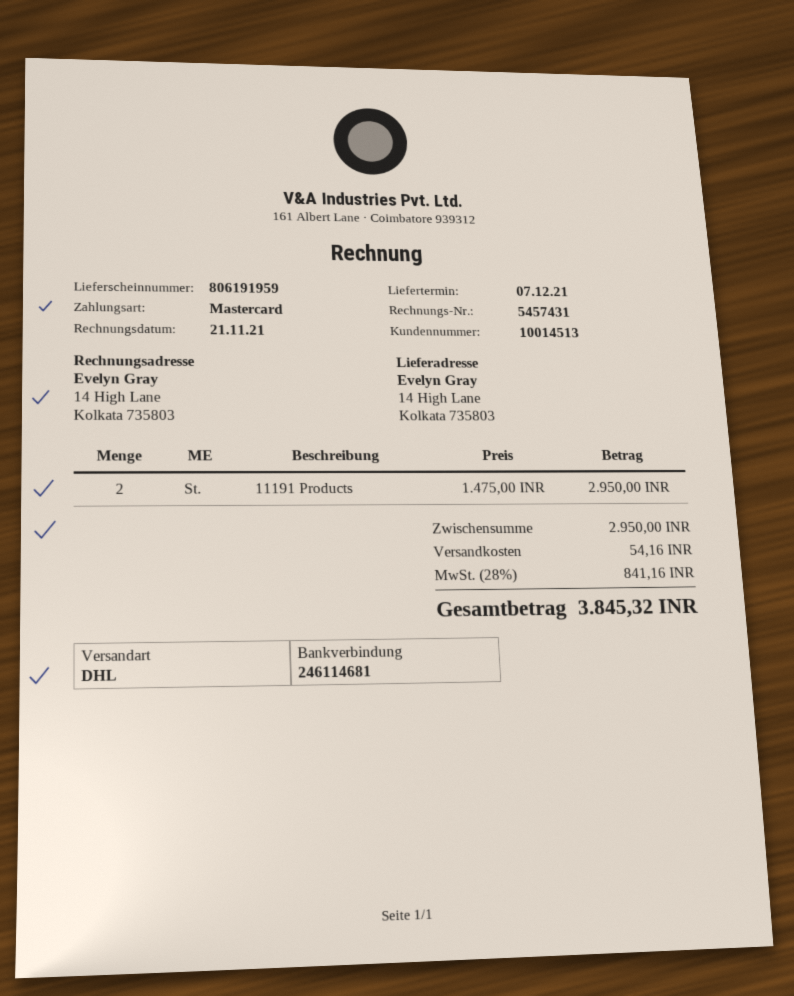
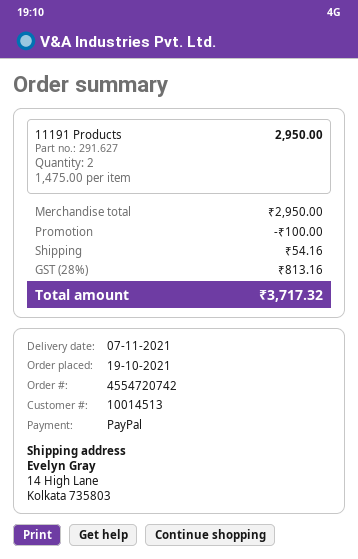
delivery date: 2021-12-07 -> 2021-11-07
payment method: Mastercard -> PayPal
discount: none -> 100.00
tax: 28% = 841.16 -> 28% = 813.16
total: 3845.32 -> 3717.32

